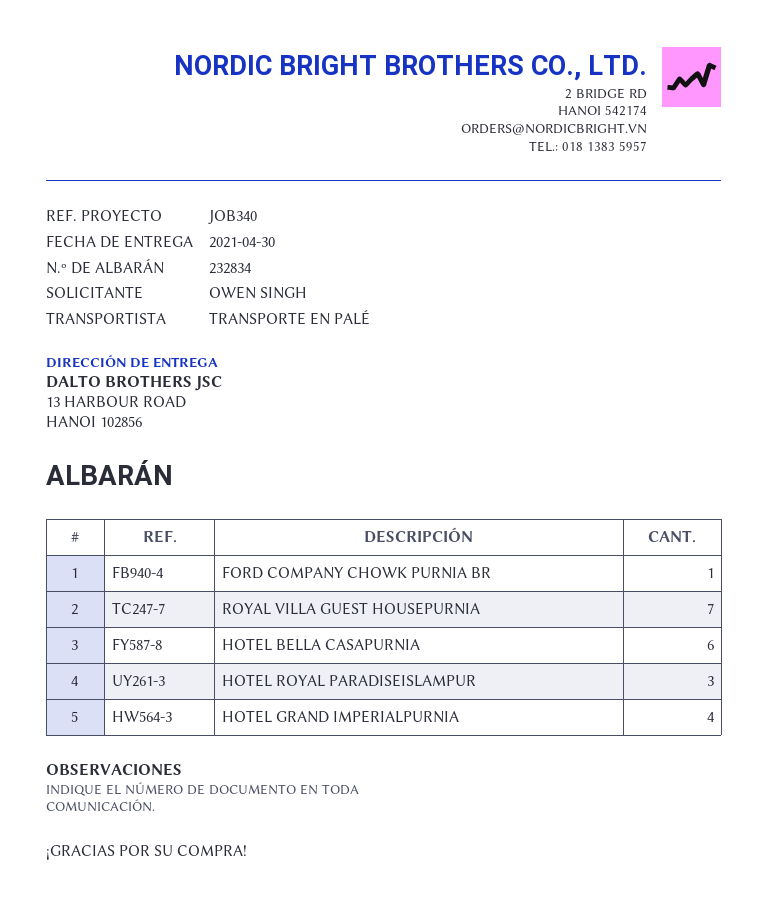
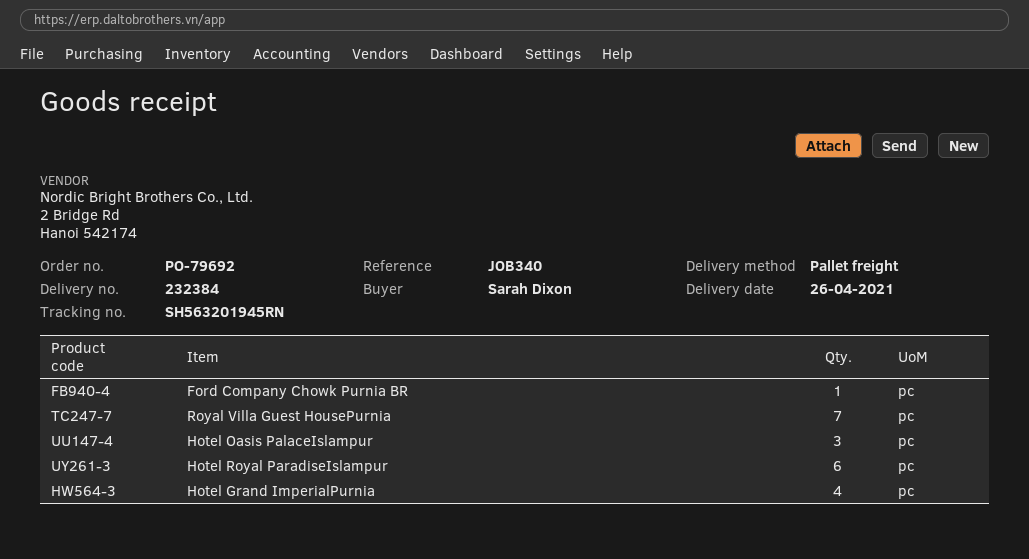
delivery note number: 232834 -> 232384
delivery date: 2021-04-30 -> 2021-04-26
ordered by: OWEN SINGH -> Sarah Dixon
HOTEL BELLA CASAPURNIA: 6 -> none
HOTEL ROYAL PARADISEISLAMPUR: 3 -> 6
Hotel Oasis PalaceIslampur: none -> 3

